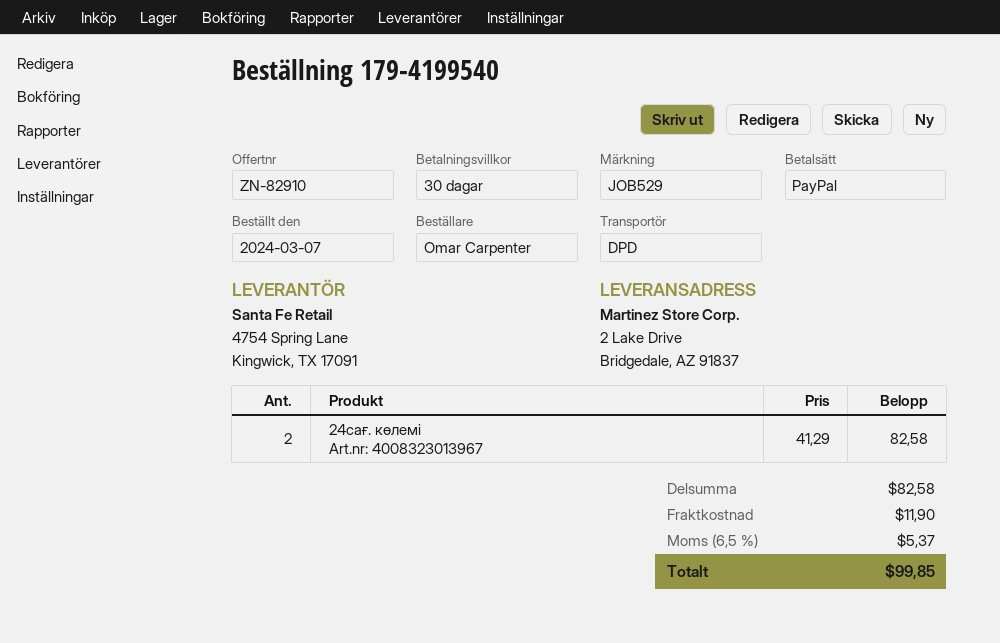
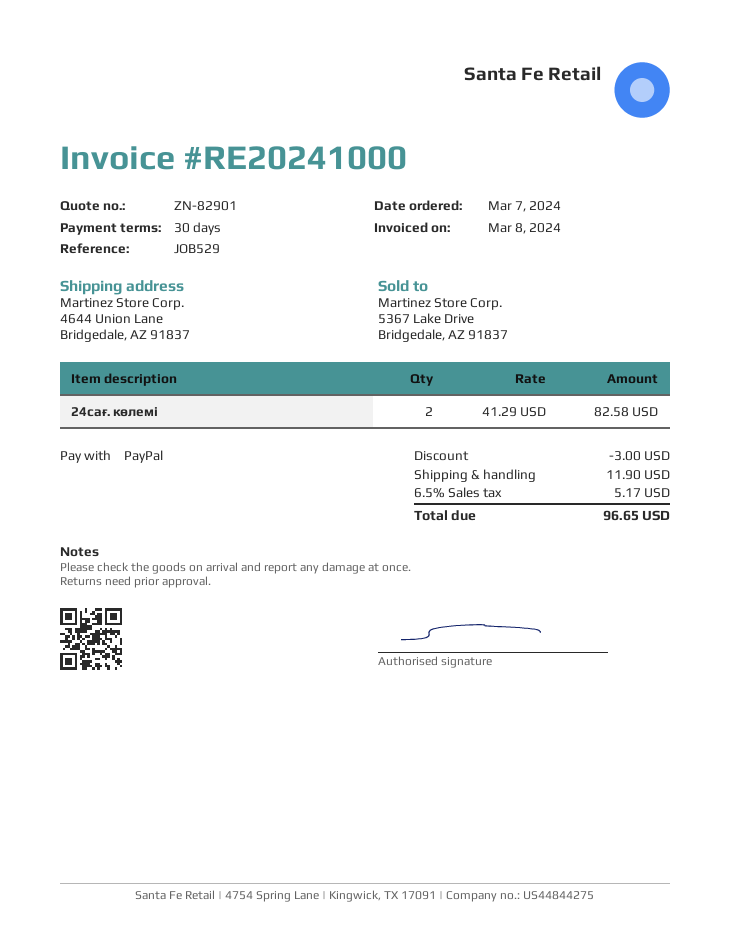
quote number: ZN-82910 -> ZN-82901
ship to: 2 Lake Drive, Bridgedale, AZ 91837 -> 4644 Union Lane, Bridgedale, AZ 91837
discount: none -> 3.00
tax: 6.5% = 5.37 -> 6.5% = 5.17
total: 99.85 -> 96.65

